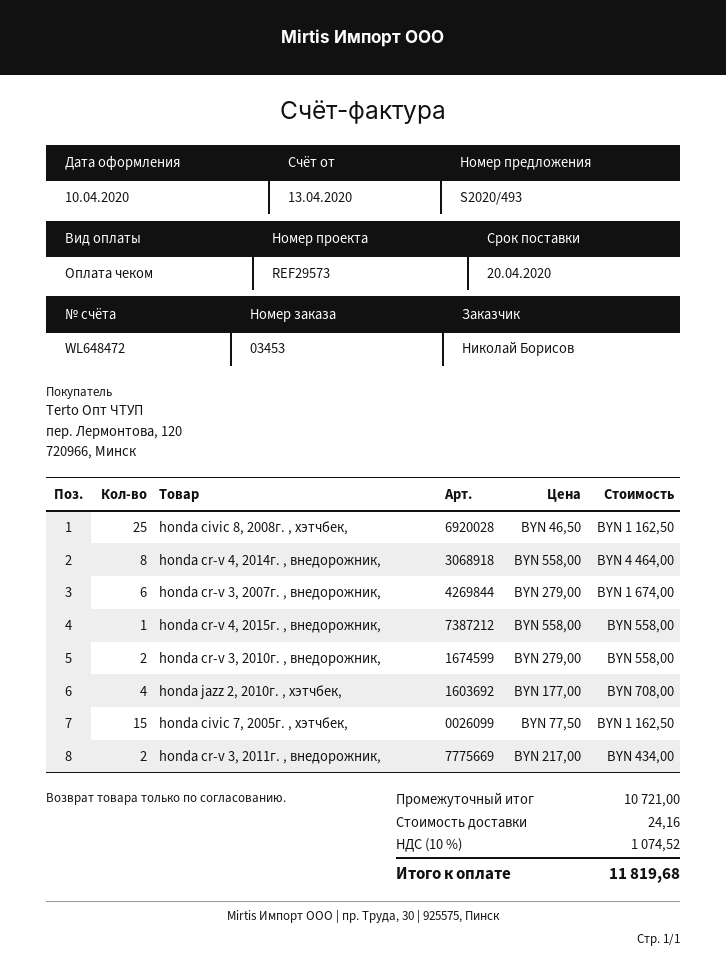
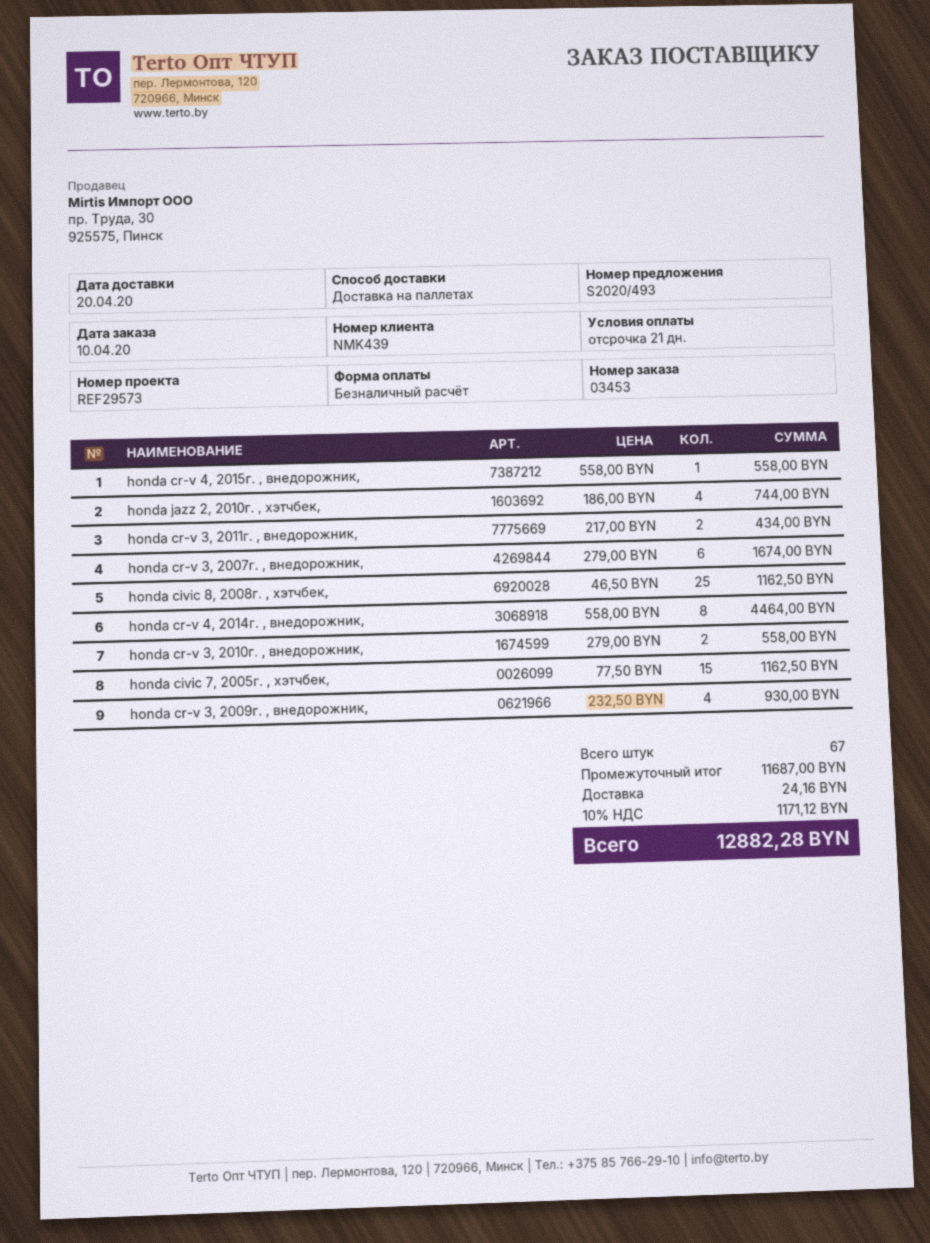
payment method: cheque -> bank transfer
honda jazz 2, 2010г. , хэтчбек,: 4 x 177.00 = 708.00 -> 4 x 186.00 = 744.00
honda cr-v 3, 2009г. , внедорожник,: none -> 4 x 232.50 = 930.00
subtotal: 10721.00 -> 11687.00
tax: 10% = 1074.52 -> 10% = 1171.12
total: 11819.68 -> 12882.28

